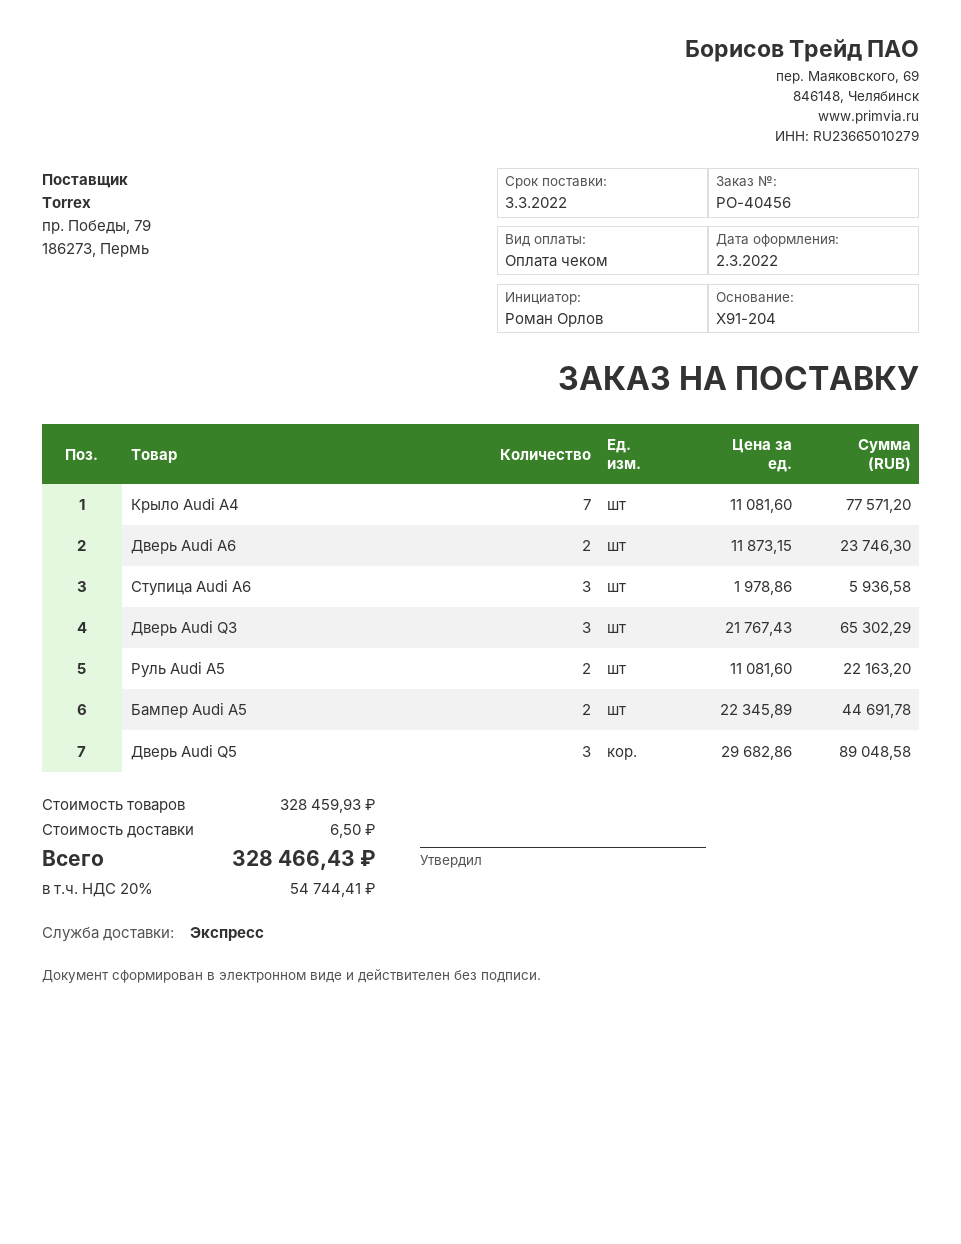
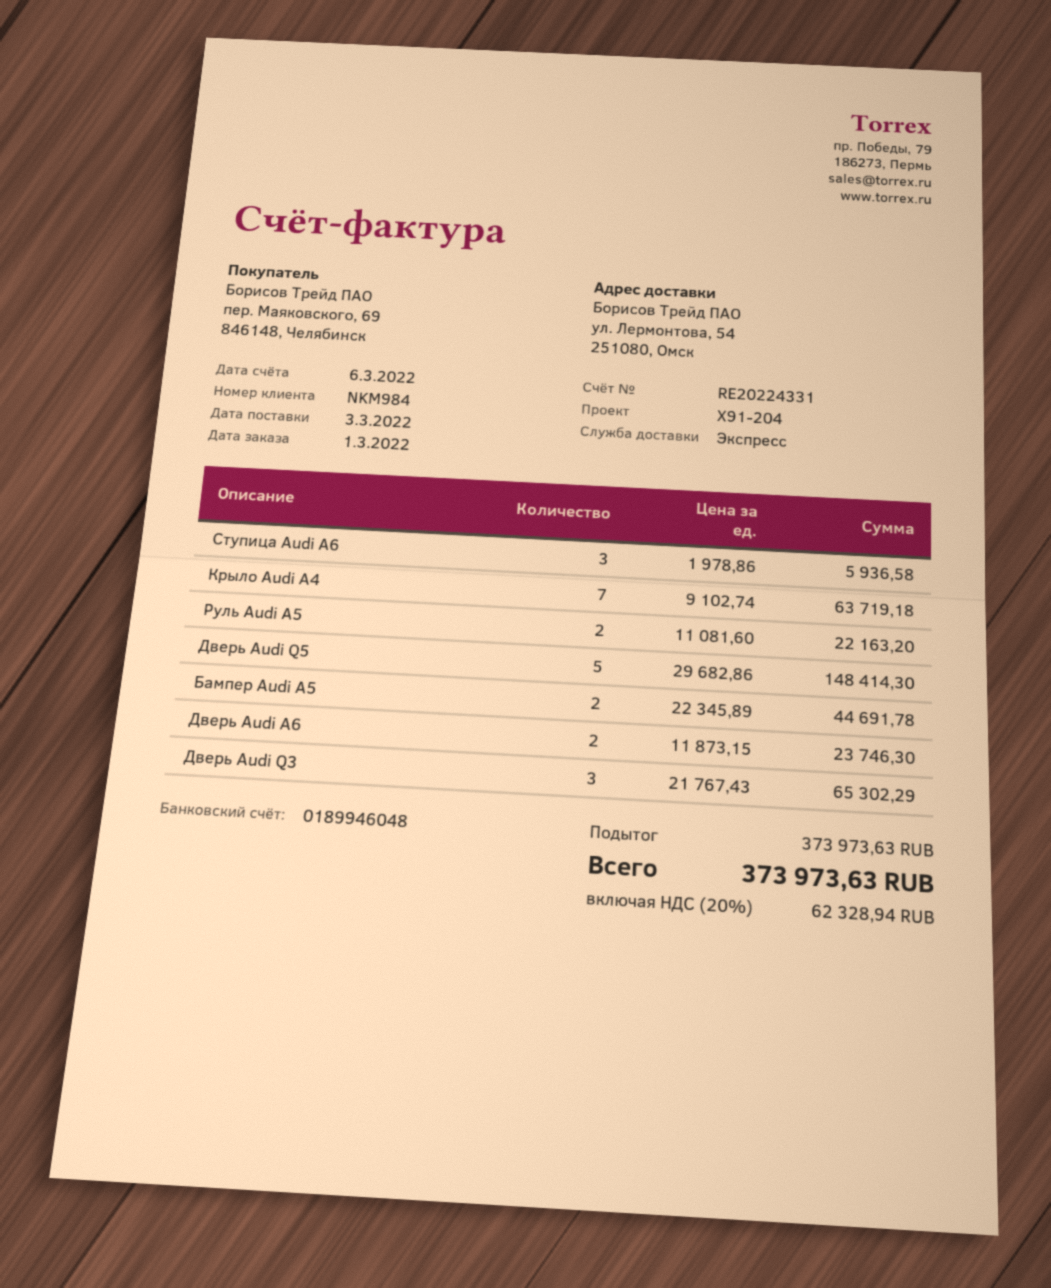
order date: 2022-03-02 -> 2022-03-01
Крыло Audi A4: 7 x 11081.60 = 77571.20 -> 7 x 9102.74 = 63719.18
Дверь Audi Q5: 3 x 29682.86 = 89048.58 -> 5 x 29682.86 = 148414.30
subtotal: 328459.93 -> 373973.63
shipping: 6.50 -> none
tax: 20% = 54744.41 -> 20% = 62328.94
total: 328466.43 -> 373973.63

